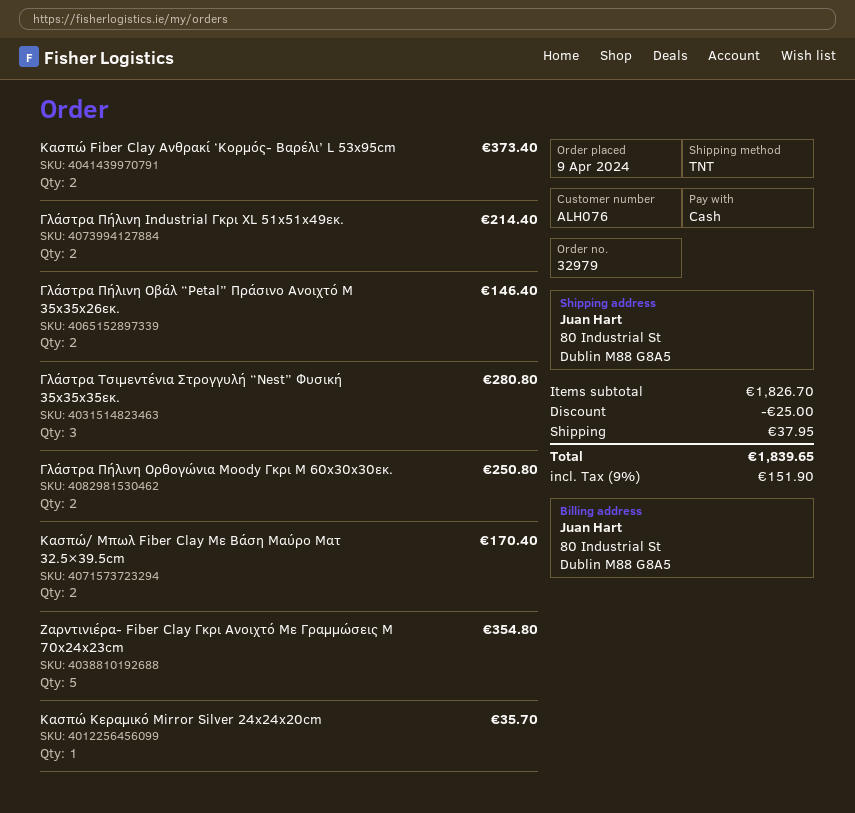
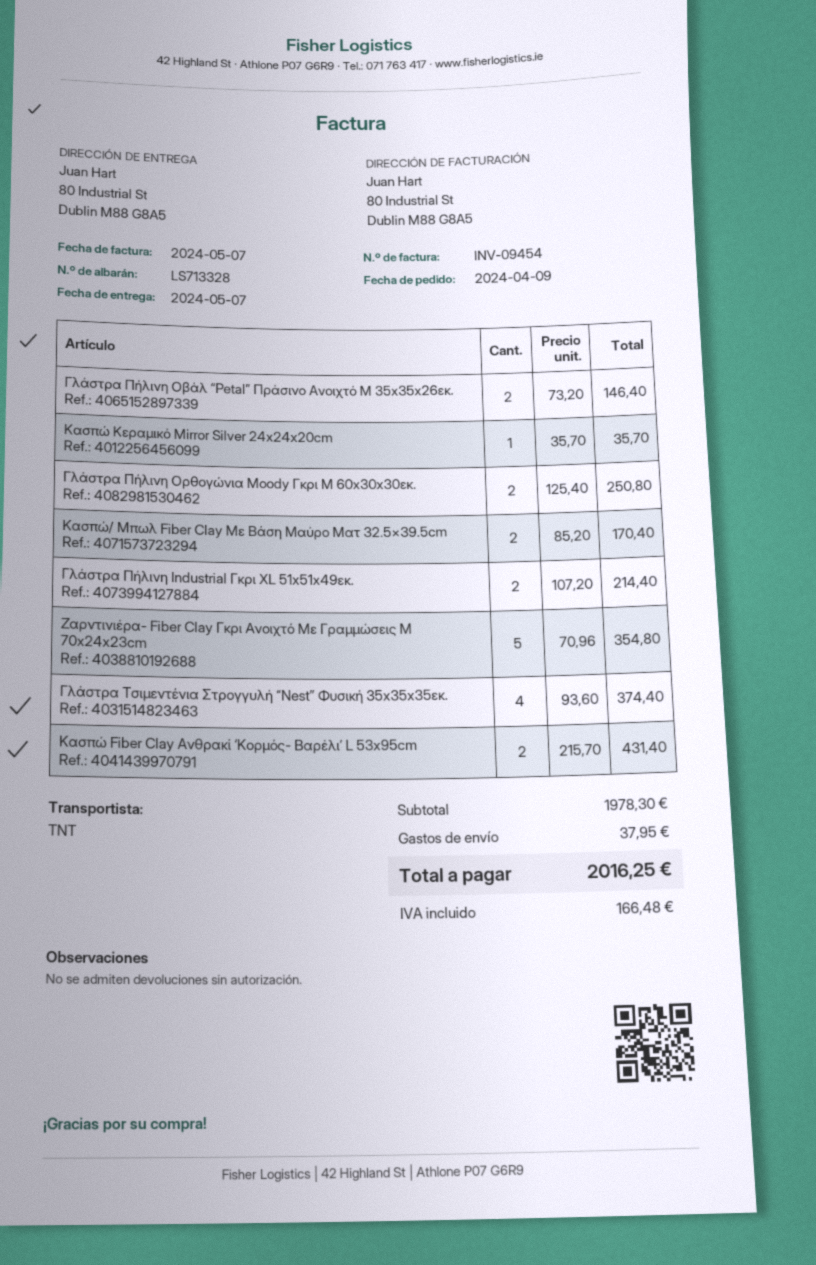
Κασπώ Fiber Clay Ανθρακί ‘Κορμός- Βαρέλι’ L 53x95cm: 2 for 373.40 -> 2 for 431.40
Γλάστρα Τσιμεντένια Στρογγυλή “Nest” Φυσική 35x35x35εκ.: 3 for 280.80 -> 4 for 374.40
subtotal: 1826.70 -> 1978.30
discount: 25.00 -> none
tax: 151.90 -> 166.48
total: 1839.65 -> 2016.25

